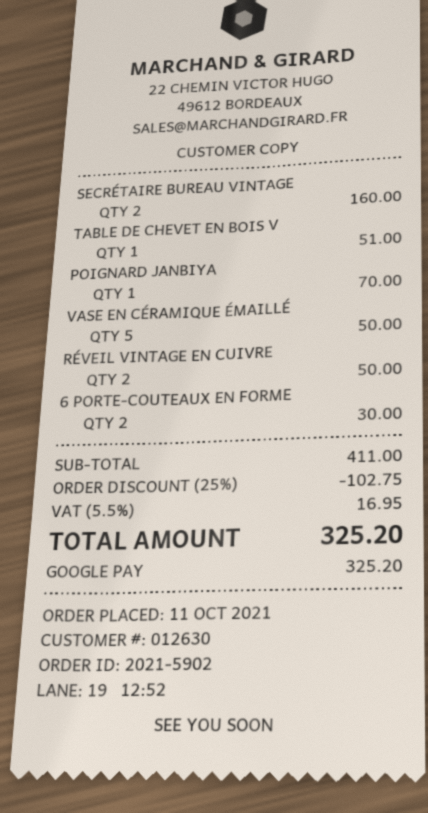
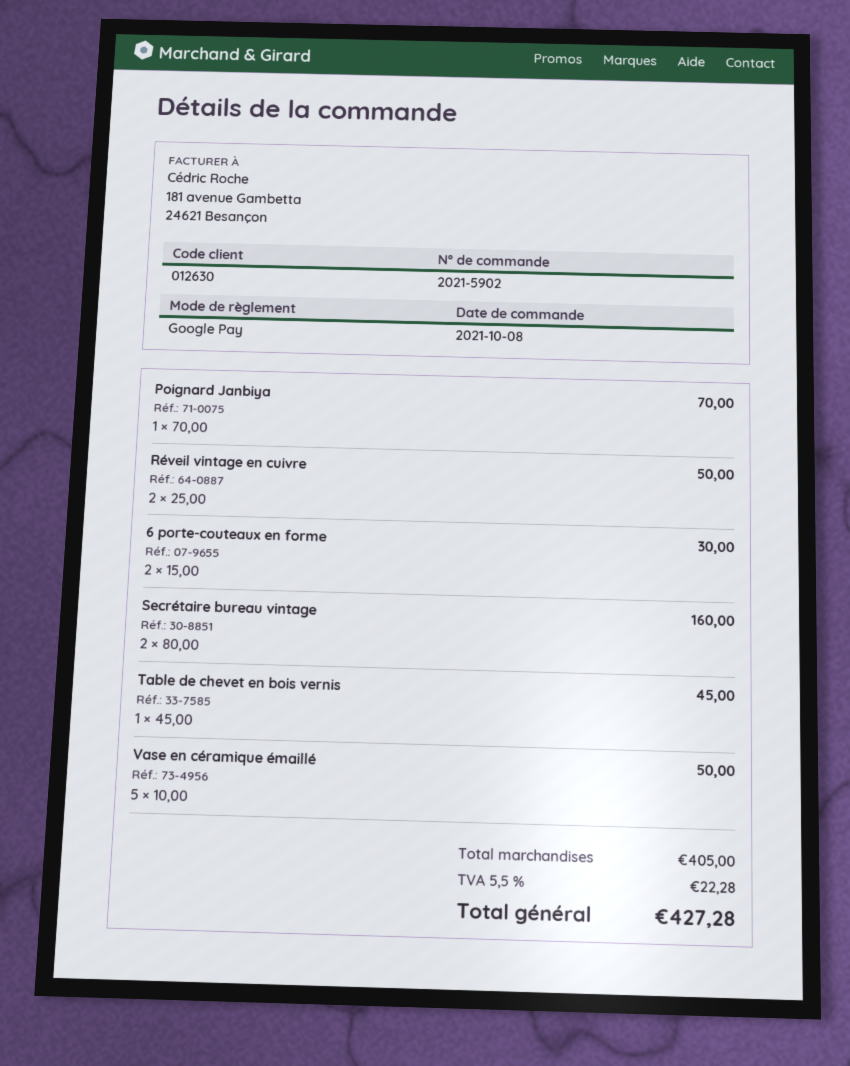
order date: 2021-10-11 -> 2021-10-08
TABLE DE CHEVET EN BOIS V: 1 for 51.00 -> 1 for 45.00
subtotal: 411.00 -> 405.00
discount: 25% = 102.75 -> none
tax: 5.5% = 16.95 -> 5.5% = 22.28
total: 325.20 -> 427.28

